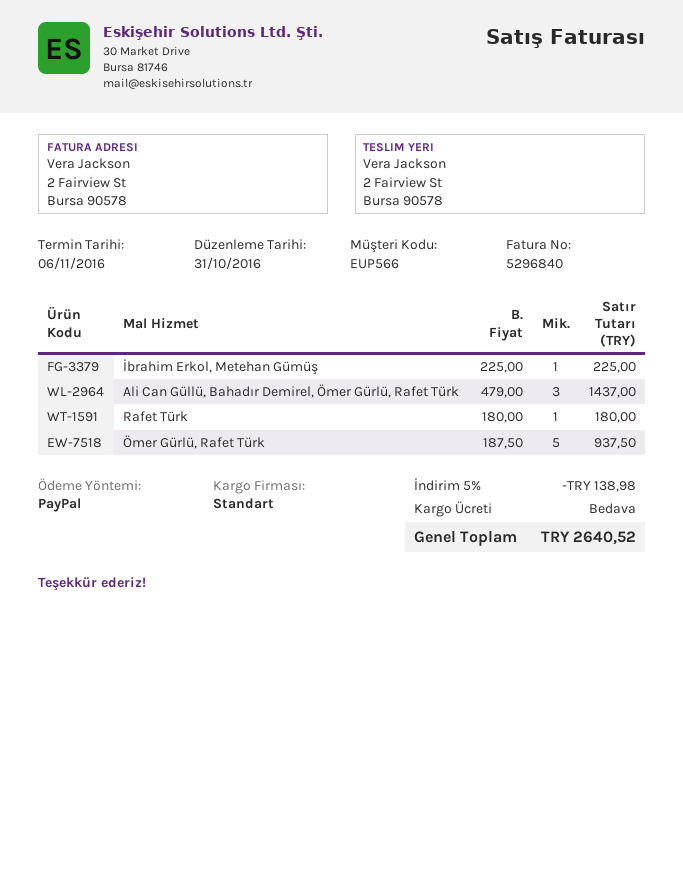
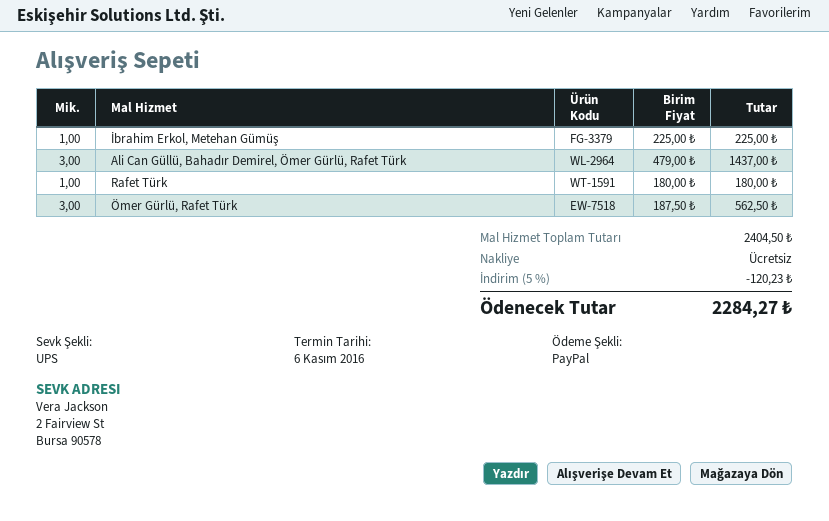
shipping method: standard -> UPS
Ömer Gürlü, Rafet Türk: 5 x 187.50 = 937.50 -> 3 x 187.50 = 562.50
discount: 5% = 138.98 -> 5% = 120.23
total: 2640.52 -> 2284.27

